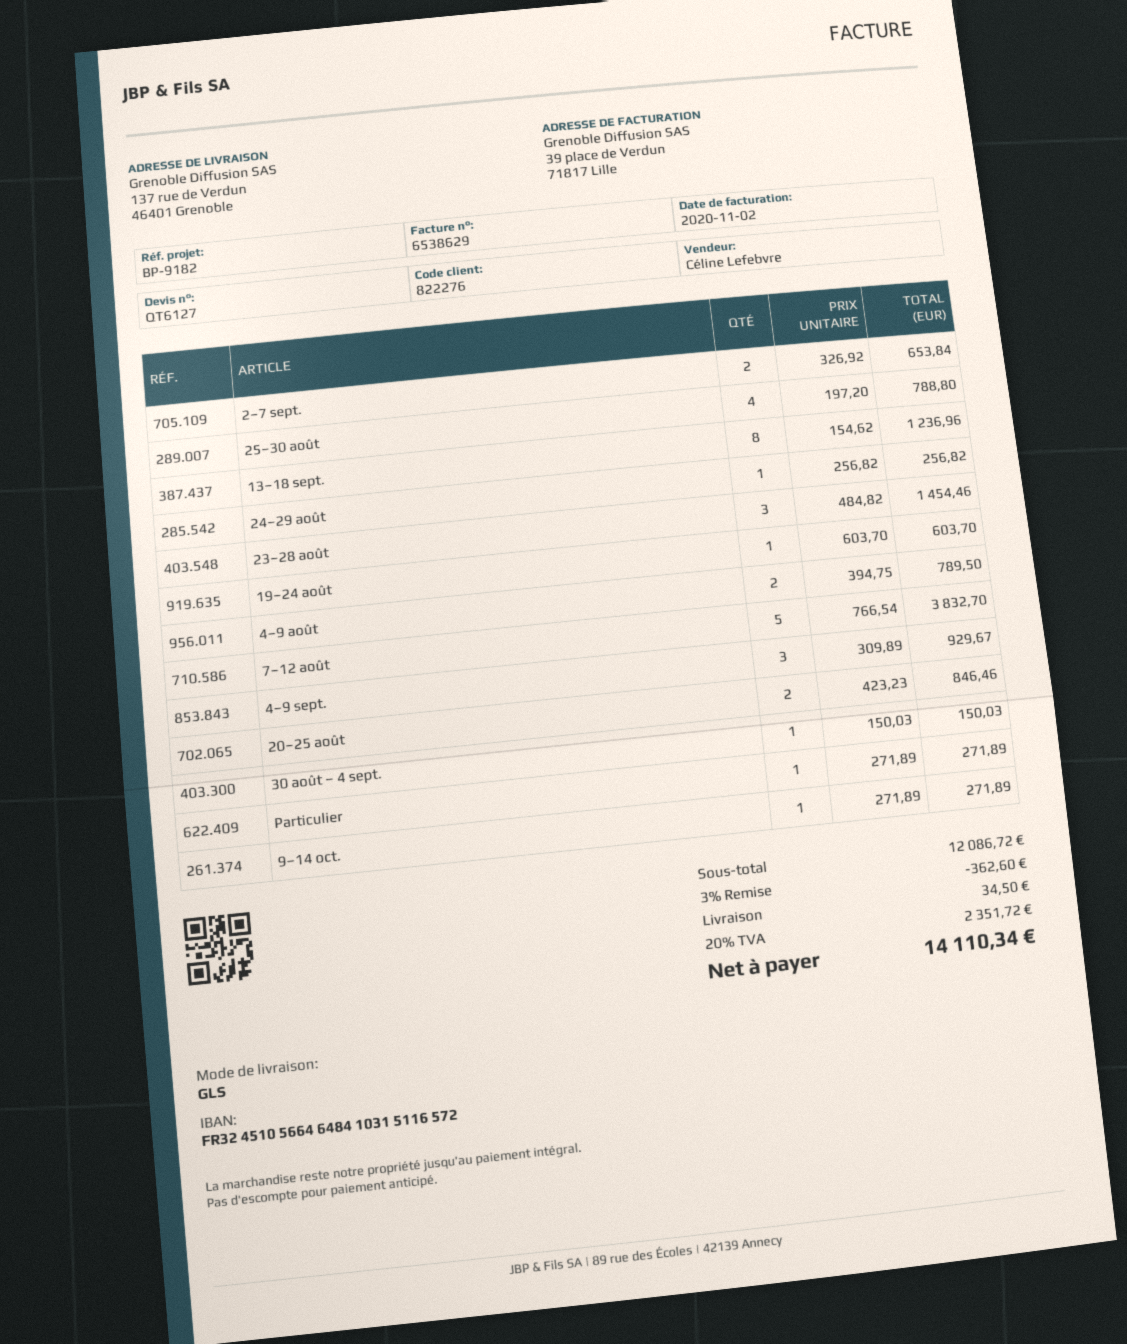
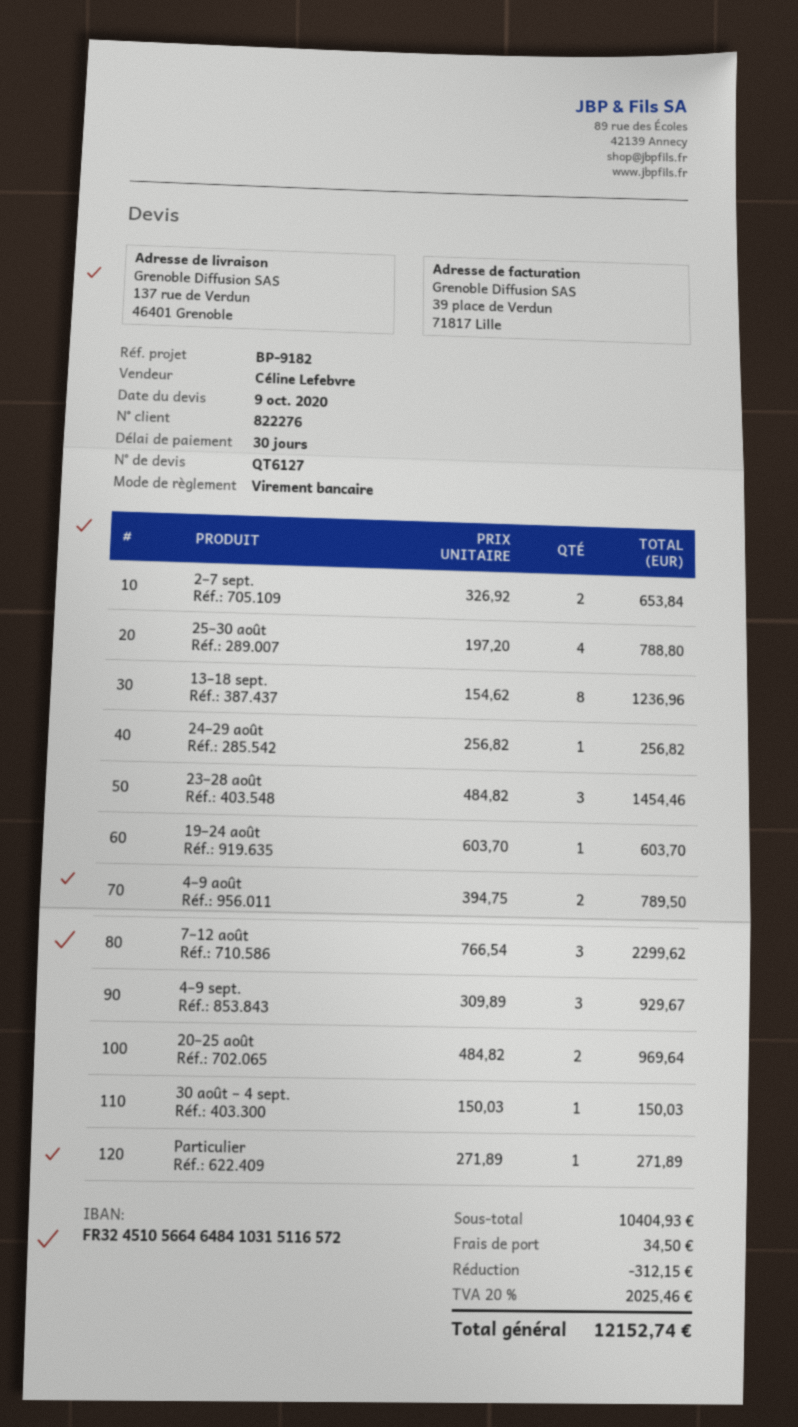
7–12 août: 5 x 766.54 = 3832.70 -> 3 x 766.54 = 2299.62
20–25 août: 2 x 423.23 = 846.46 -> 2 x 484.82 = 969.64
9–14 oct.: 1 x 271.89 = 271.89 -> none
subtotal: 12086.72 -> 10404.93
discount: 362.60 -> 312.15
tax: 20% = 2351.72 -> 20% = 2025.46
total: 14110.34 -> 12152.74

